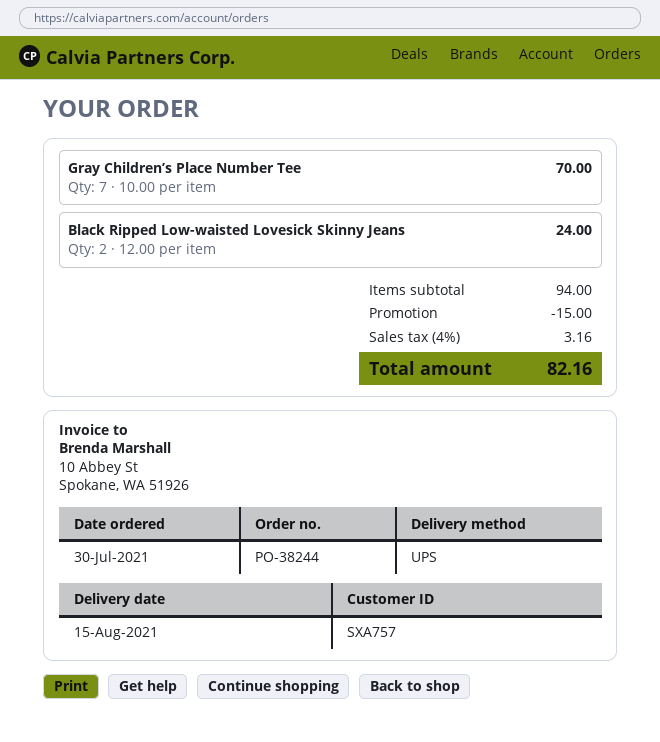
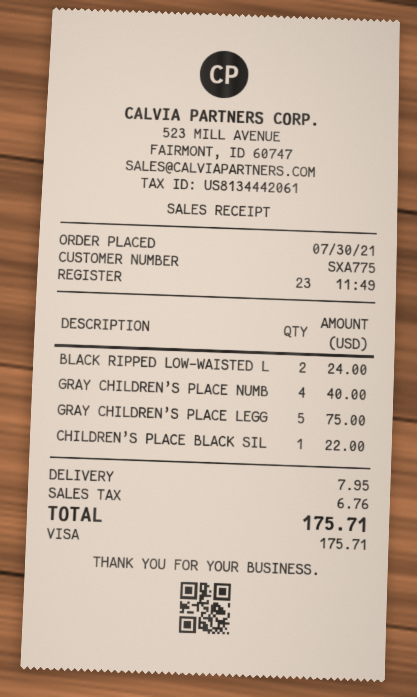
customer number: SXA757 -> SXA775
Gray Children’s Place Number Tee: 7 for 70.00 -> 4 for 40.00
GRAY CHILDREN’S PLACE LEGG: none -> 5 for 75.00
CHILDREN’S PLACE BLACK SIL: none -> 1 for 22.00
discount: 15.00 -> none
shipping: none -> 7.95
tax: 3.16 -> 6.76
total: 82.16 -> 175.71

